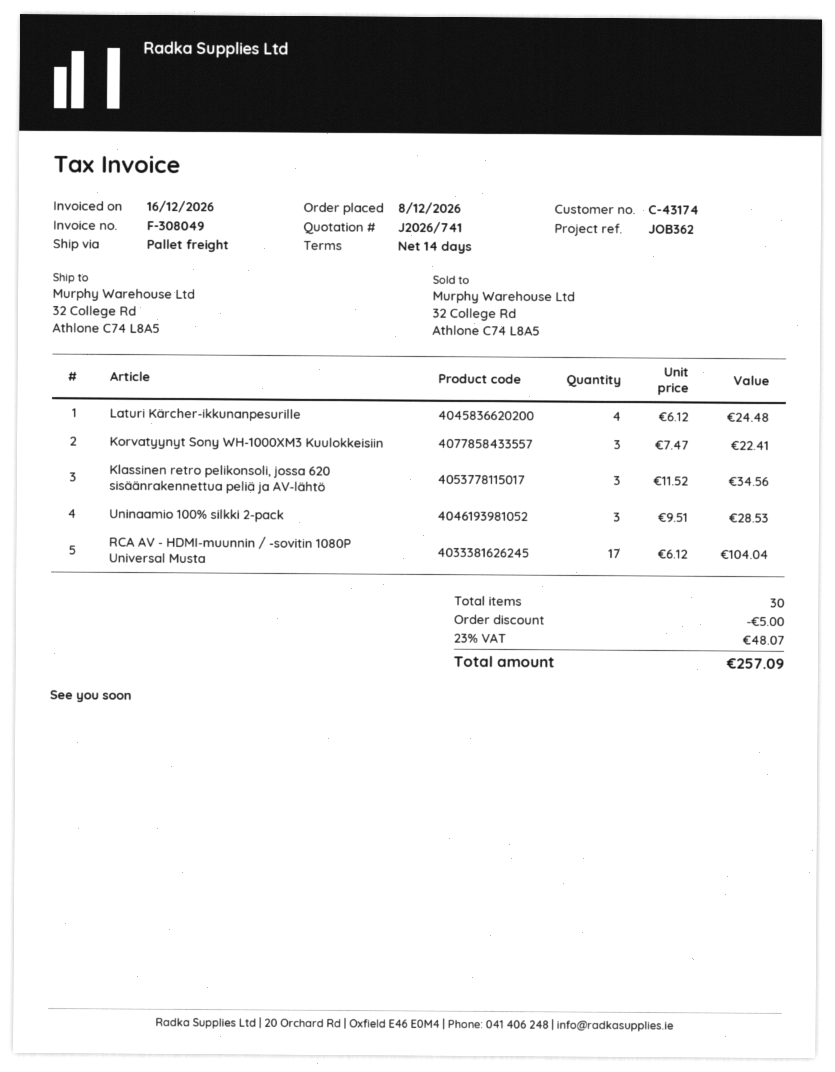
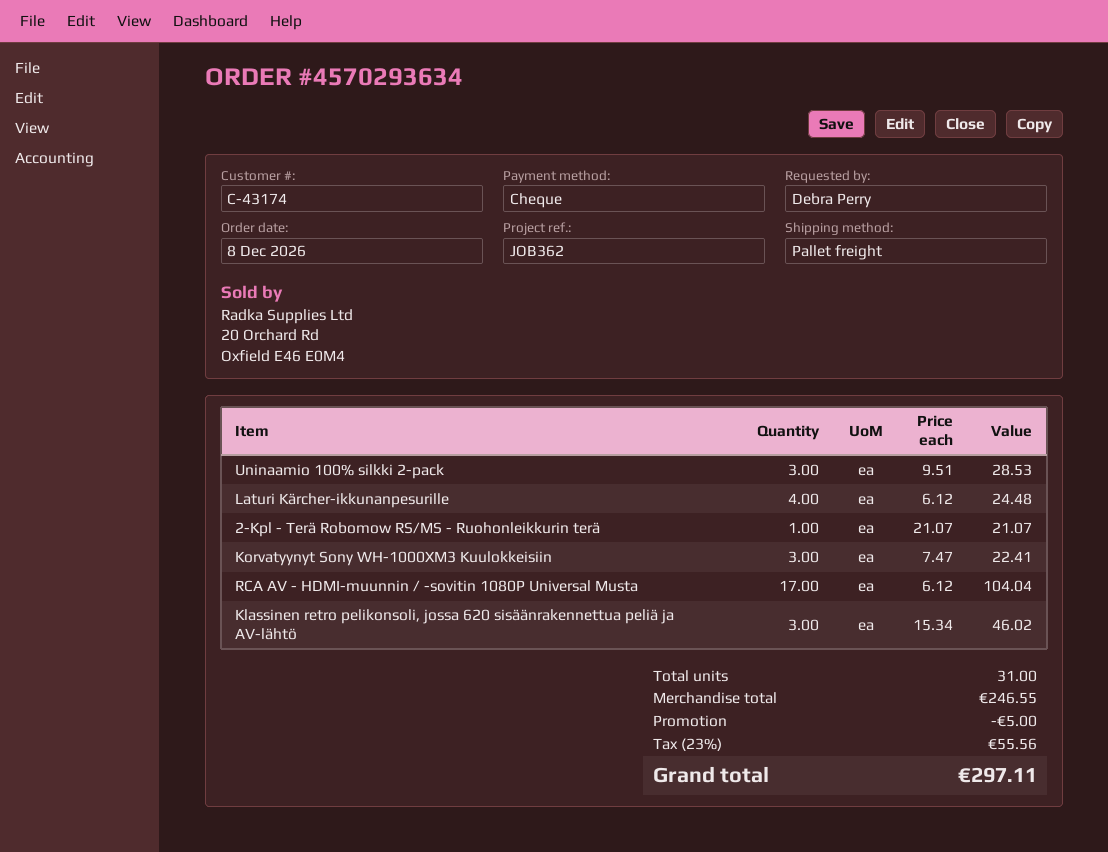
Klassinen retro pelikonsoli, jossa 620 sisäänrakennettua peliä ja AV-lähtö: 3 x 11.52 = 34.56 -> 3 x 15.34 = 46.02
2-Kpl - Terä Robomow RS/MS - Ruohonleikkurin terä: none -> 1 x 21.07 = 21.07
total quantity: 30 -> 31
tax: 23% = 48.07 -> 23% = 55.56
total: 257.09 -> 297.11

